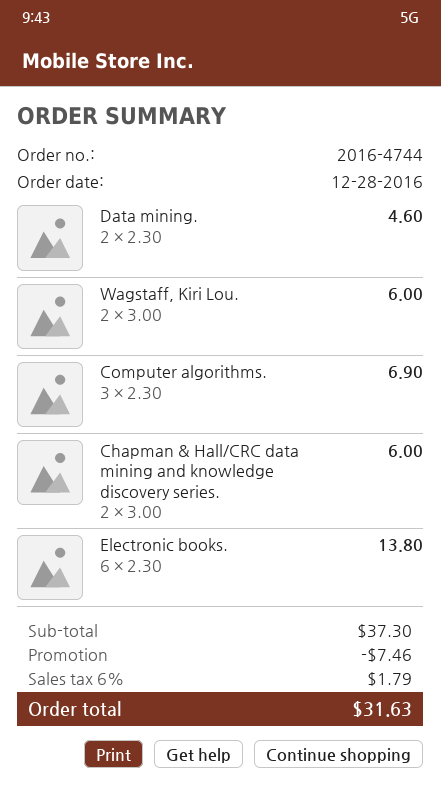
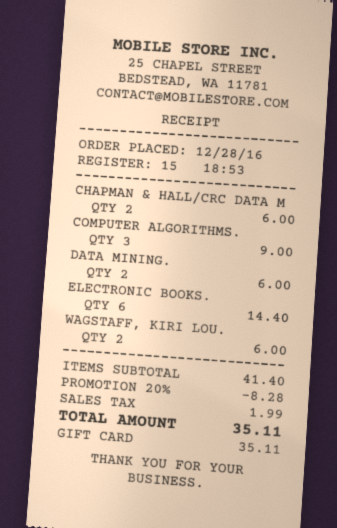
Data mining.: 2 for 4.60 -> 2 for 6.00
Computer algorithms.: 3 for 6.90 -> 3 for 9.00
Electronic books.: 6 for 13.80 -> 6 for 14.40
subtotal: 37.30 -> 41.40
discount: 7.46 -> 8.28
tax: 1.79 -> 1.99
total: 31.63 -> 35.11

